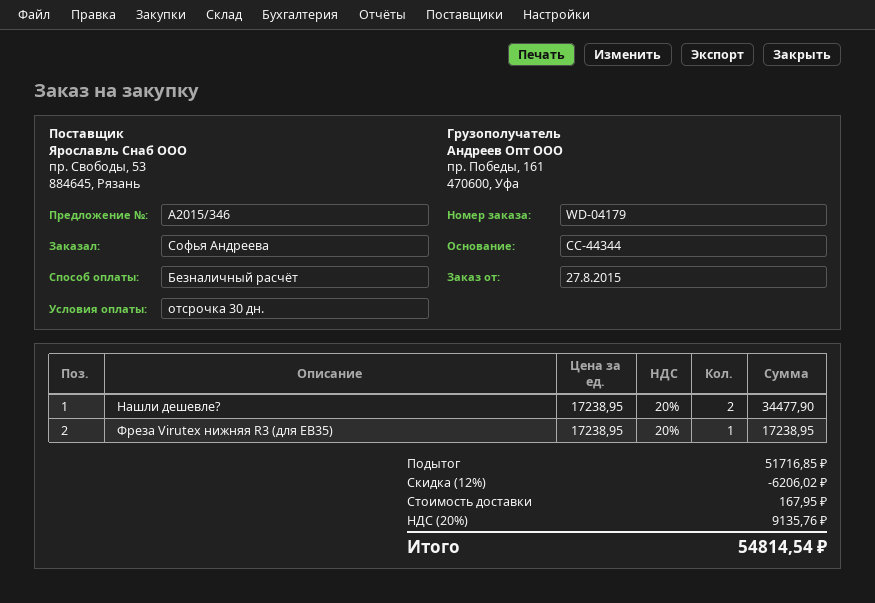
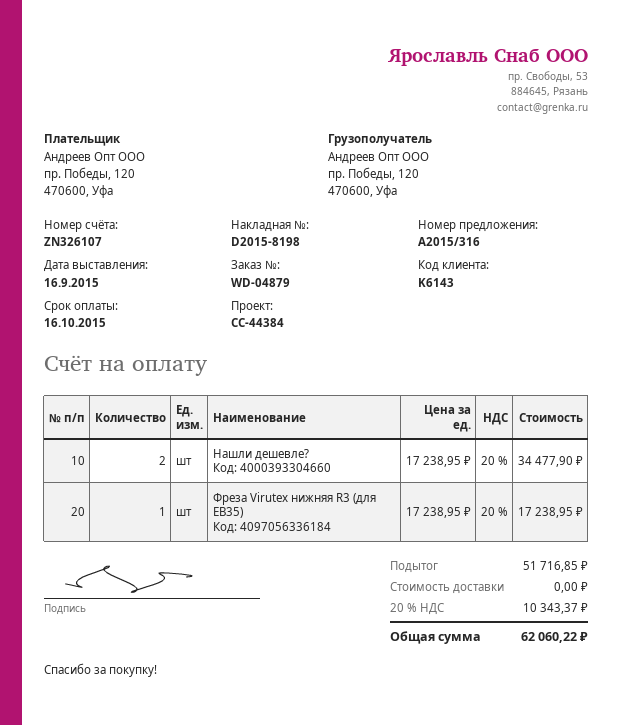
quote number: A2015/346 -> A2015/316
order number: WD-04179 -> WD-04879
reference: CC-44344 -> CC-44384
ship to: пр. Победы, 161, 470600, Уфа -> пр. Победы, 120, 470600, Уфа
discount: 12% = 6206.02 -> none
shipping: 167.95 -> 0.00
tax: 20% = 9135.76 -> 20% = 10343.37
total: 54814.54 -> 62060.22

